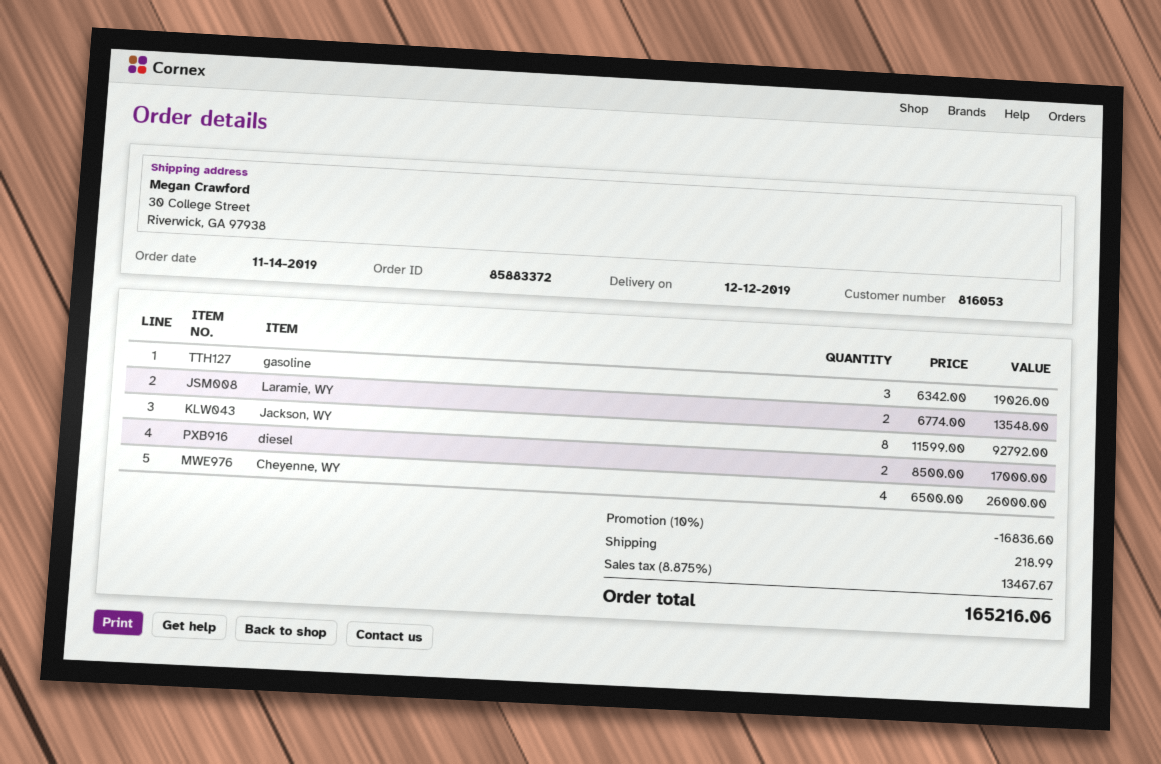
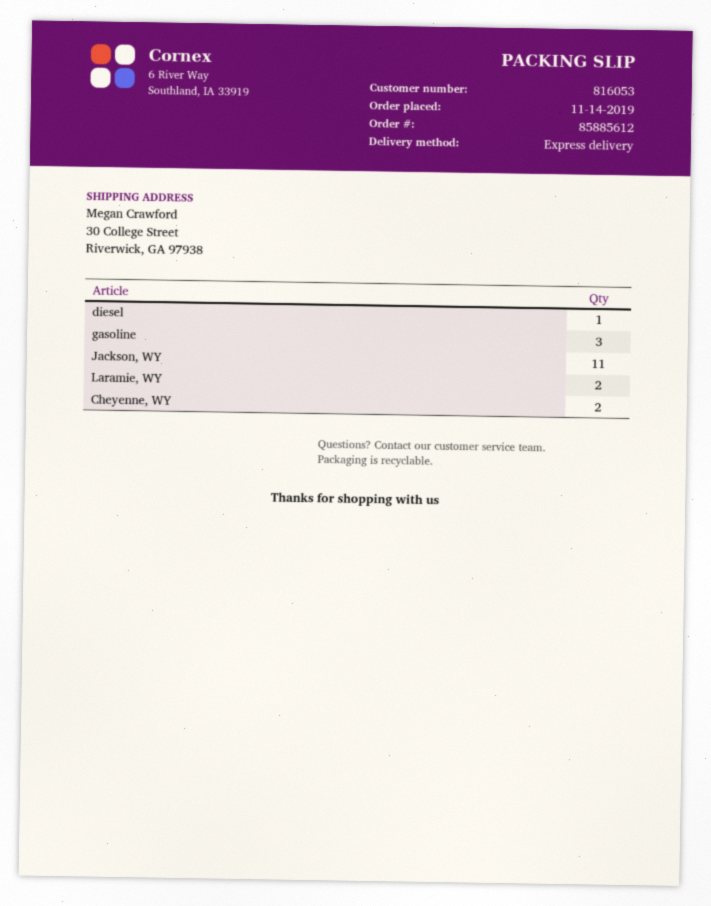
order number: 85883372 -> 85885612
Jackson, WY: 8 -> 11
diesel: 2 -> 1
Cheyenne, WY: 4 -> 2

